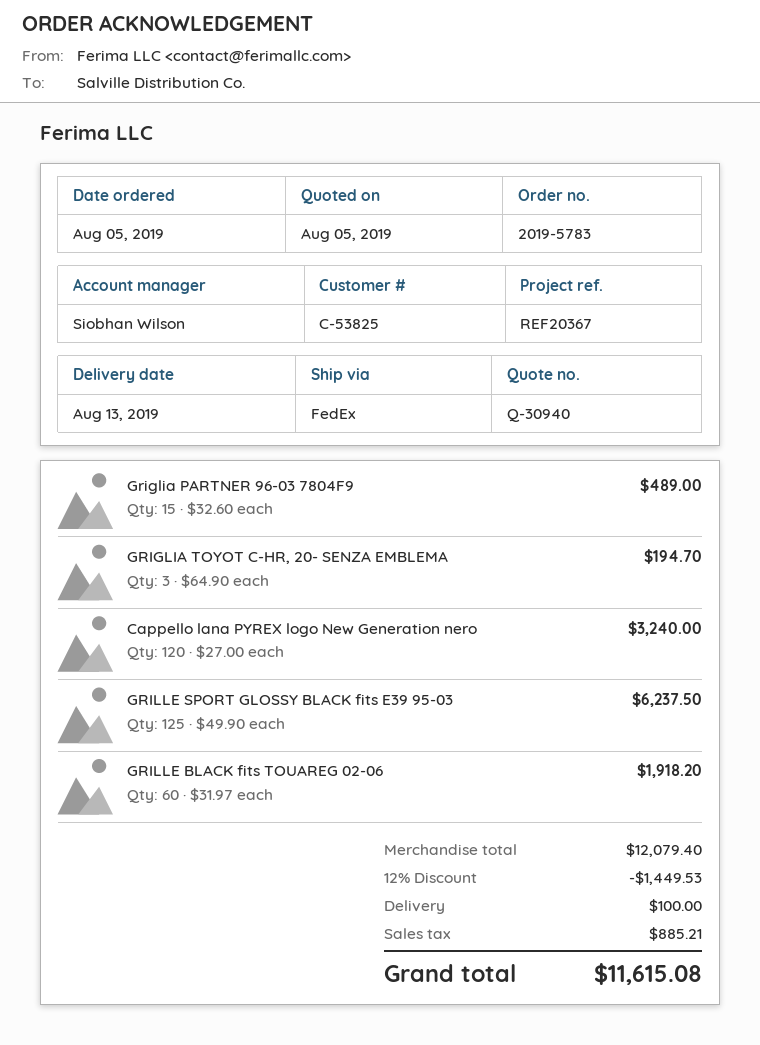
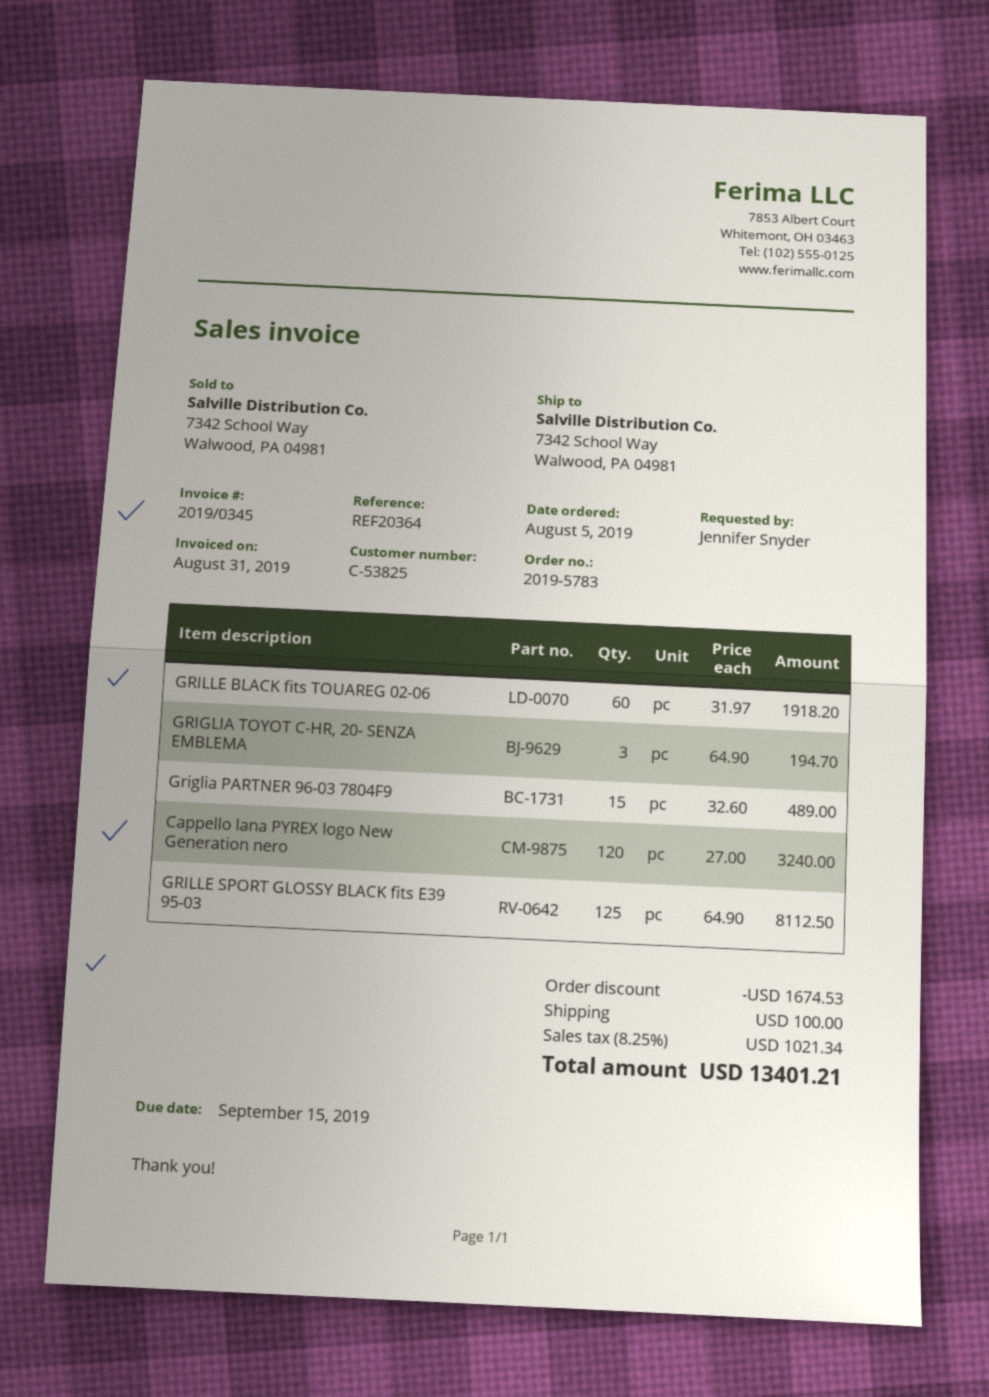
reference: REF20367 -> REF20364
GRILLE SPORT GLOSSY BLACK fits E39 95-03: 125 x 49.90 = 6237.50 -> 125 x 64.90 = 8112.50
discount: 1449.53 -> 1674.53
tax: 885.21 -> 1021.34
total: 11615.08 -> 13401.21

